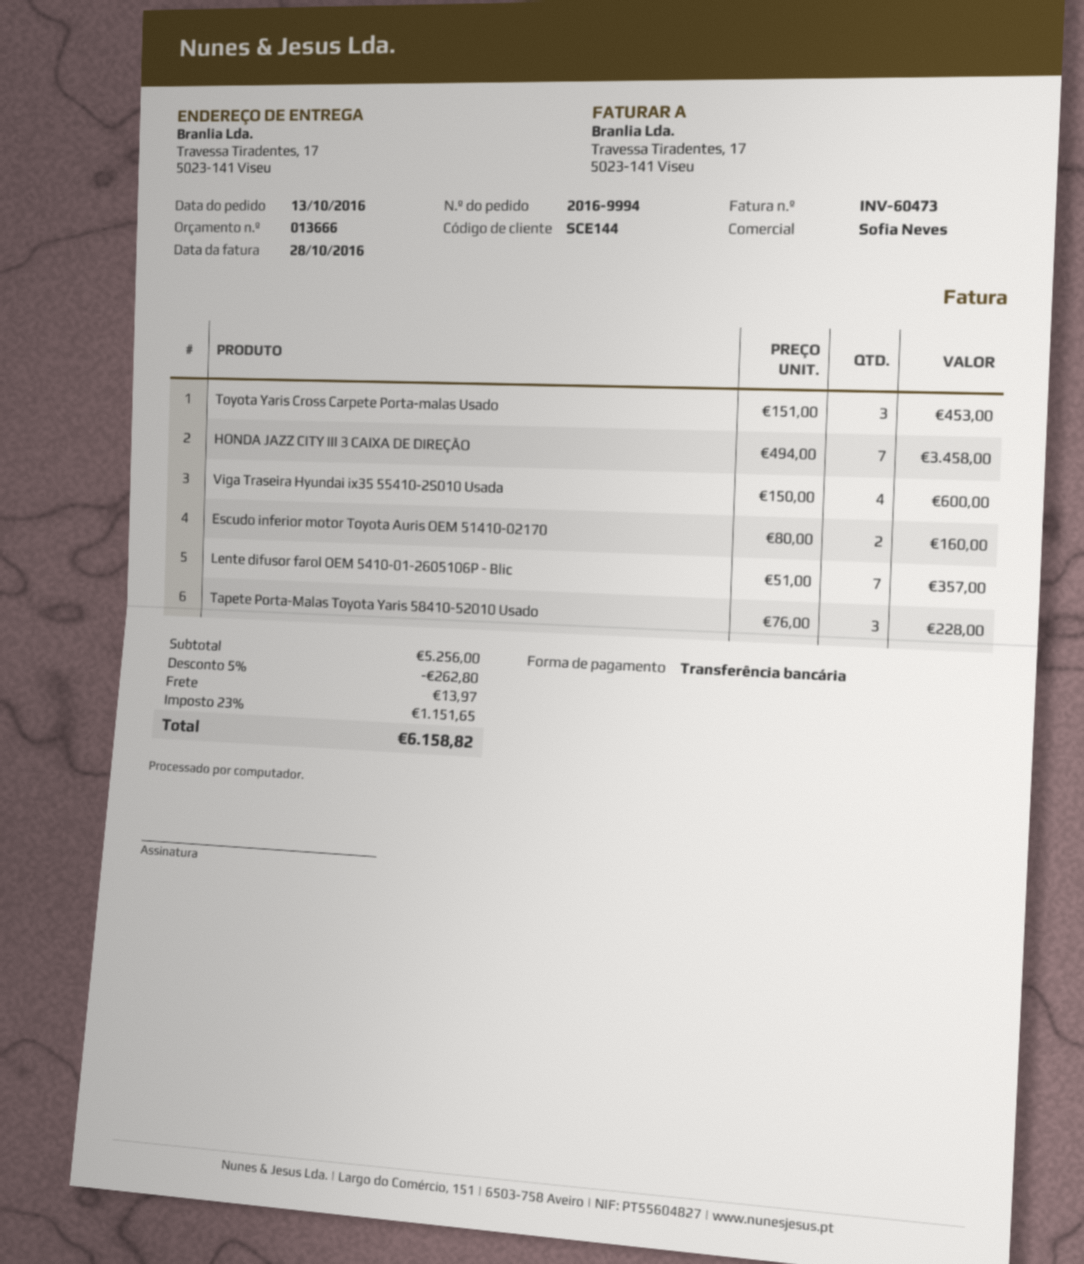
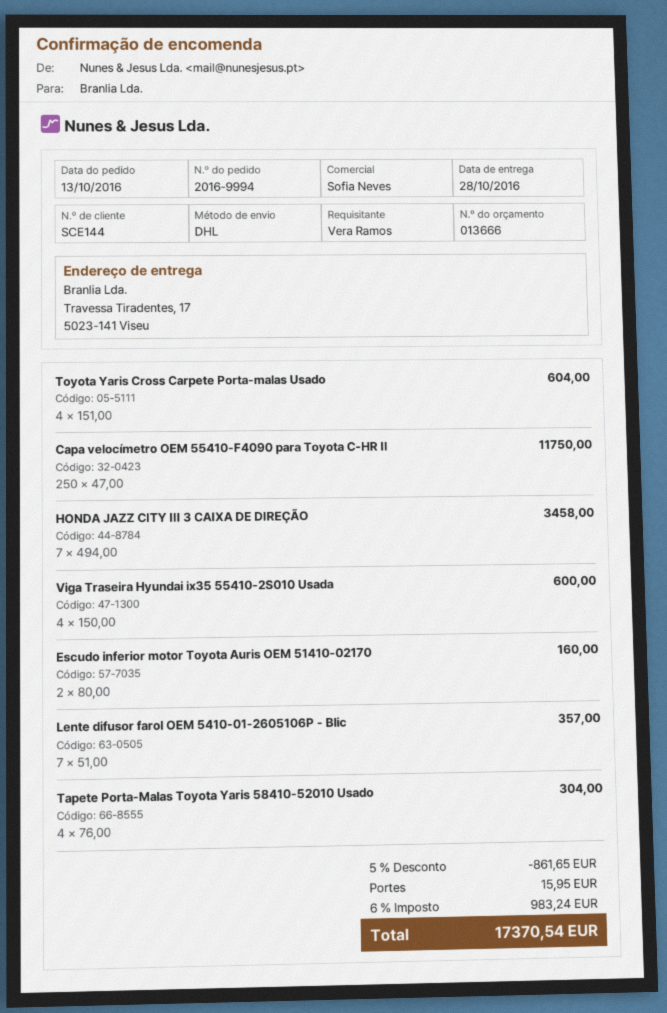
Toyota Yaris Cross Carpete Porta-malas Usado: 3 x 151.00 = 453.00 -> 4 x 151.00 = 604.00
Tapete Porta-Malas Toyota Yaris 58410-52010 Usado: 3 x 76.00 = 228.00 -> 4 x 76.00 = 304.00
Capa velocímetro OEM 55410-F4090 para Toyota C-HR II: none -> 250 x 47.00 = 11750.00
discount: 5% = 262.80 -> 5% = 861.65
shipping: 13.97 -> 15.95
tax: 23% = 1151.65 -> 6% = 983.24
total: 6158.82 -> 17370.54

